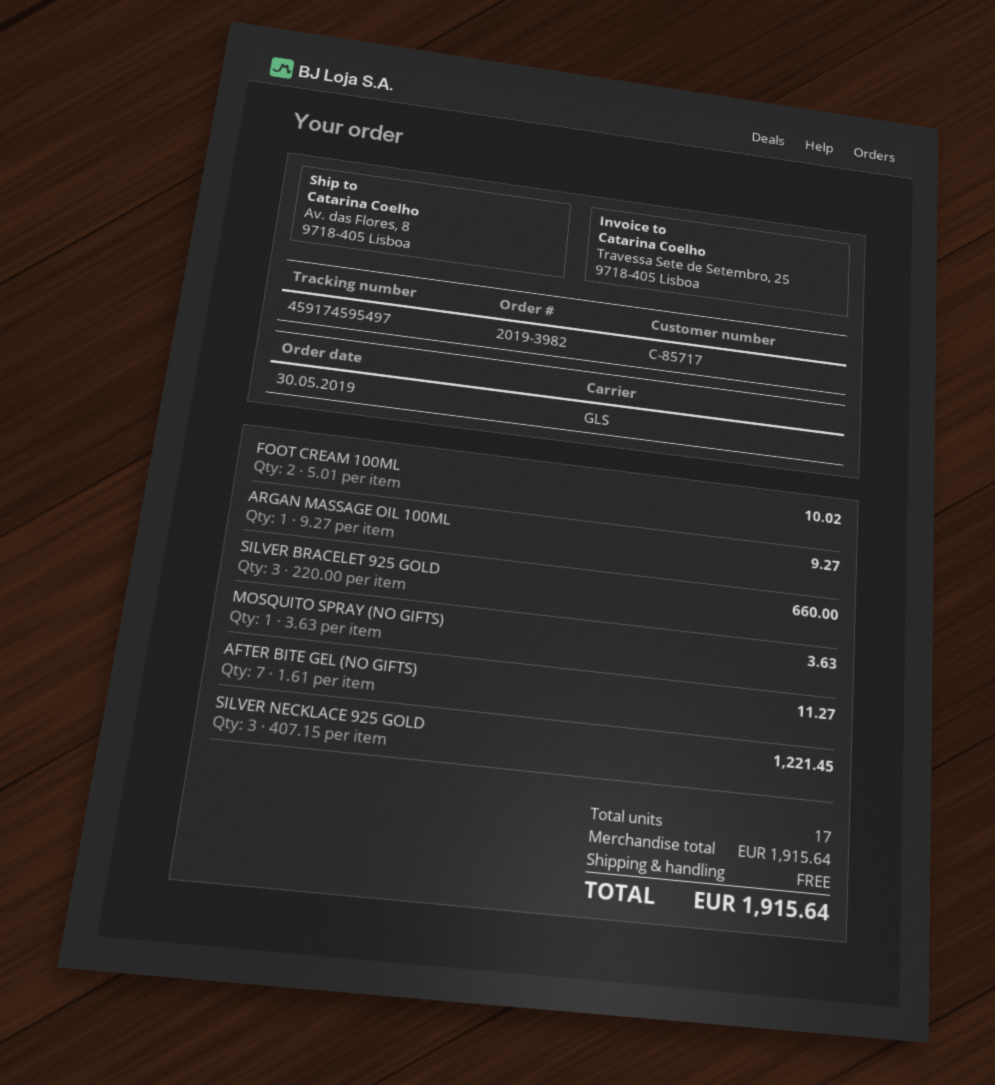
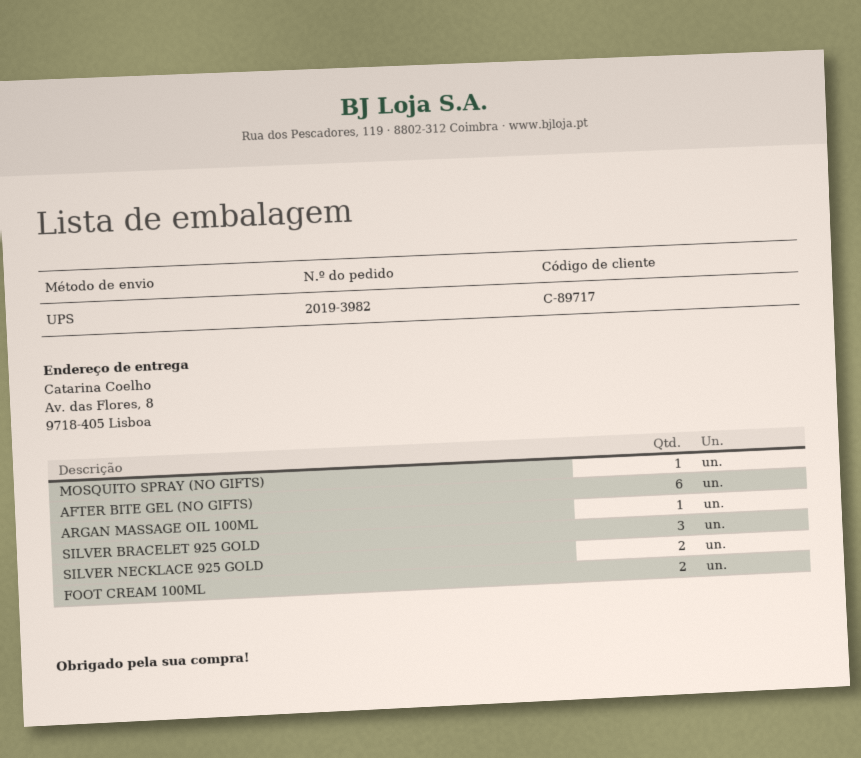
customer number: C-85717 -> C-89717
shipping method: GLS -> UPS
AFTER BITE GEL (NO GIFTS): 7 -> 6
SILVER NECKLACE 925 GOLD: 3 -> 2

